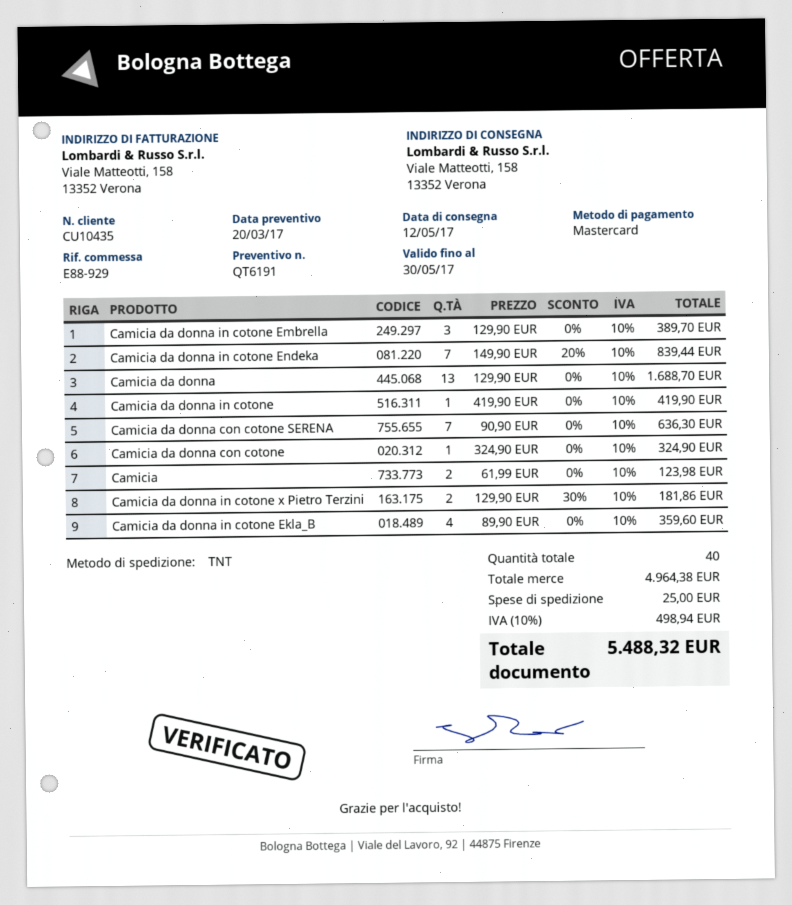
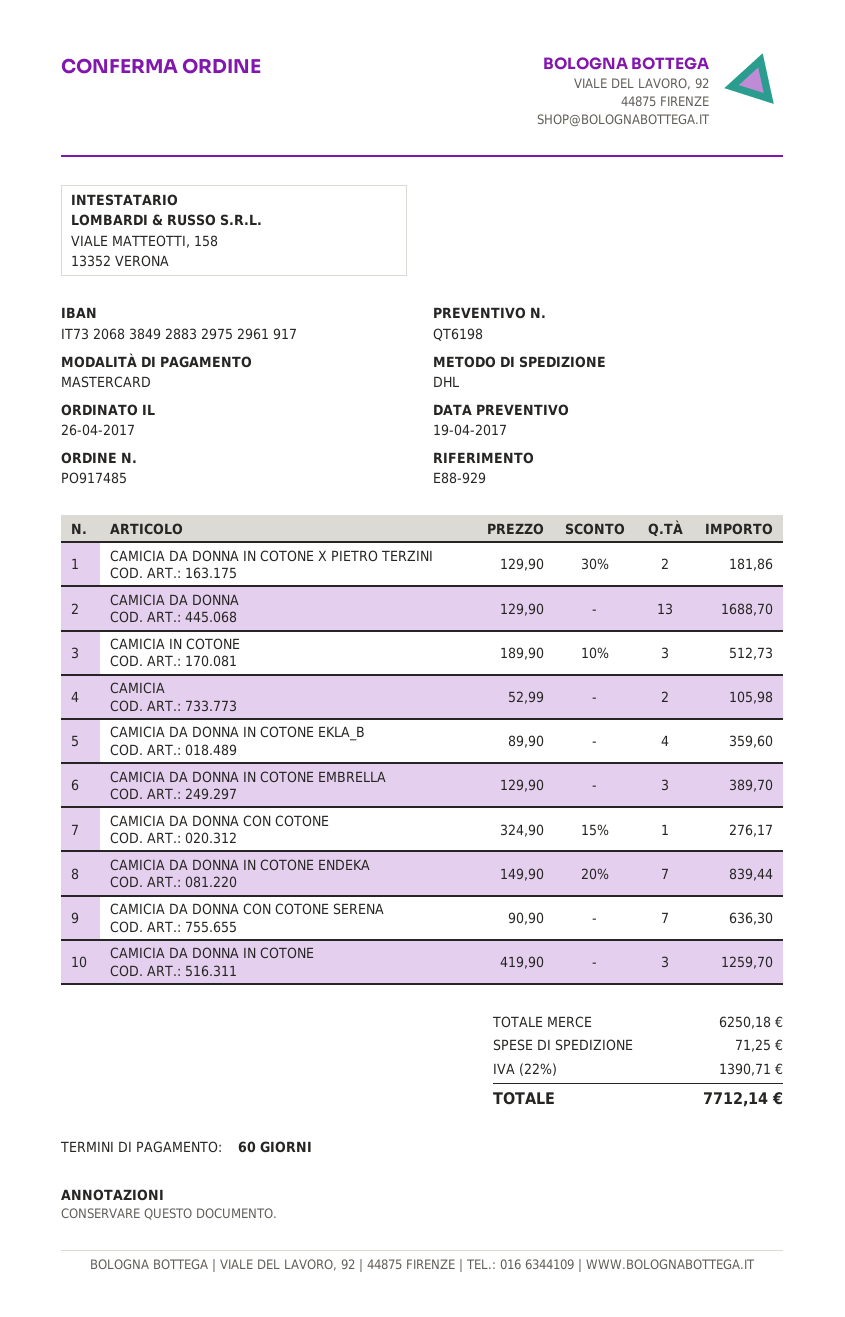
quote number: QT6191 -> QT6198
quote date: 2017-03-20 -> 2017-04-19
shipping method: TNT -> DHL
Camicia da donna in cotone: 1 x 419.90 = 419.90 -> 3 x 419.90 = 1259.70
Camicia da donna con cotone: 1 x 324.90 = 324.90 -> 1 x 324.90 - 15% = 276.17
Camicia: 2 x 61.99 = 123.98 -> 2 x 52.99 = 105.98
CAMICIA IN COTONE: none -> 3 x 189.90 - 10% = 512.73
subtotal: 4964.38 -> 6250.18
shipping: 25.00 -> 71.25
tax: 10% = 498.94 -> 22% = 1390.71
total: 5488.32 -> 7712.14

